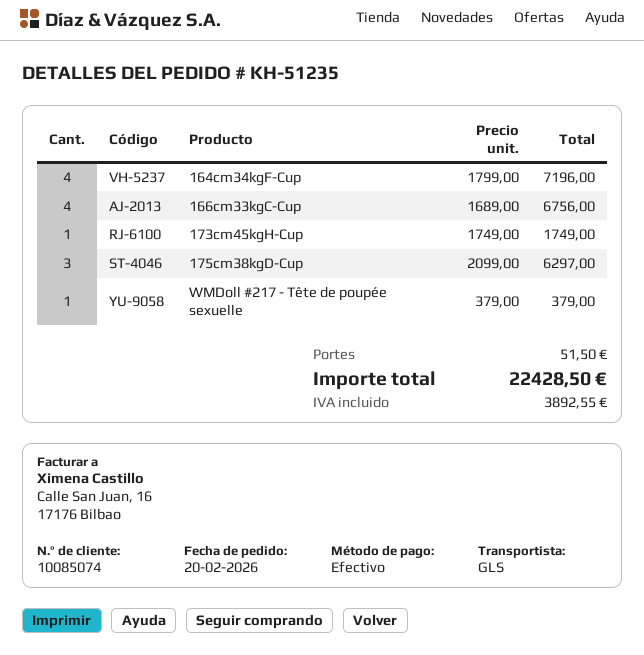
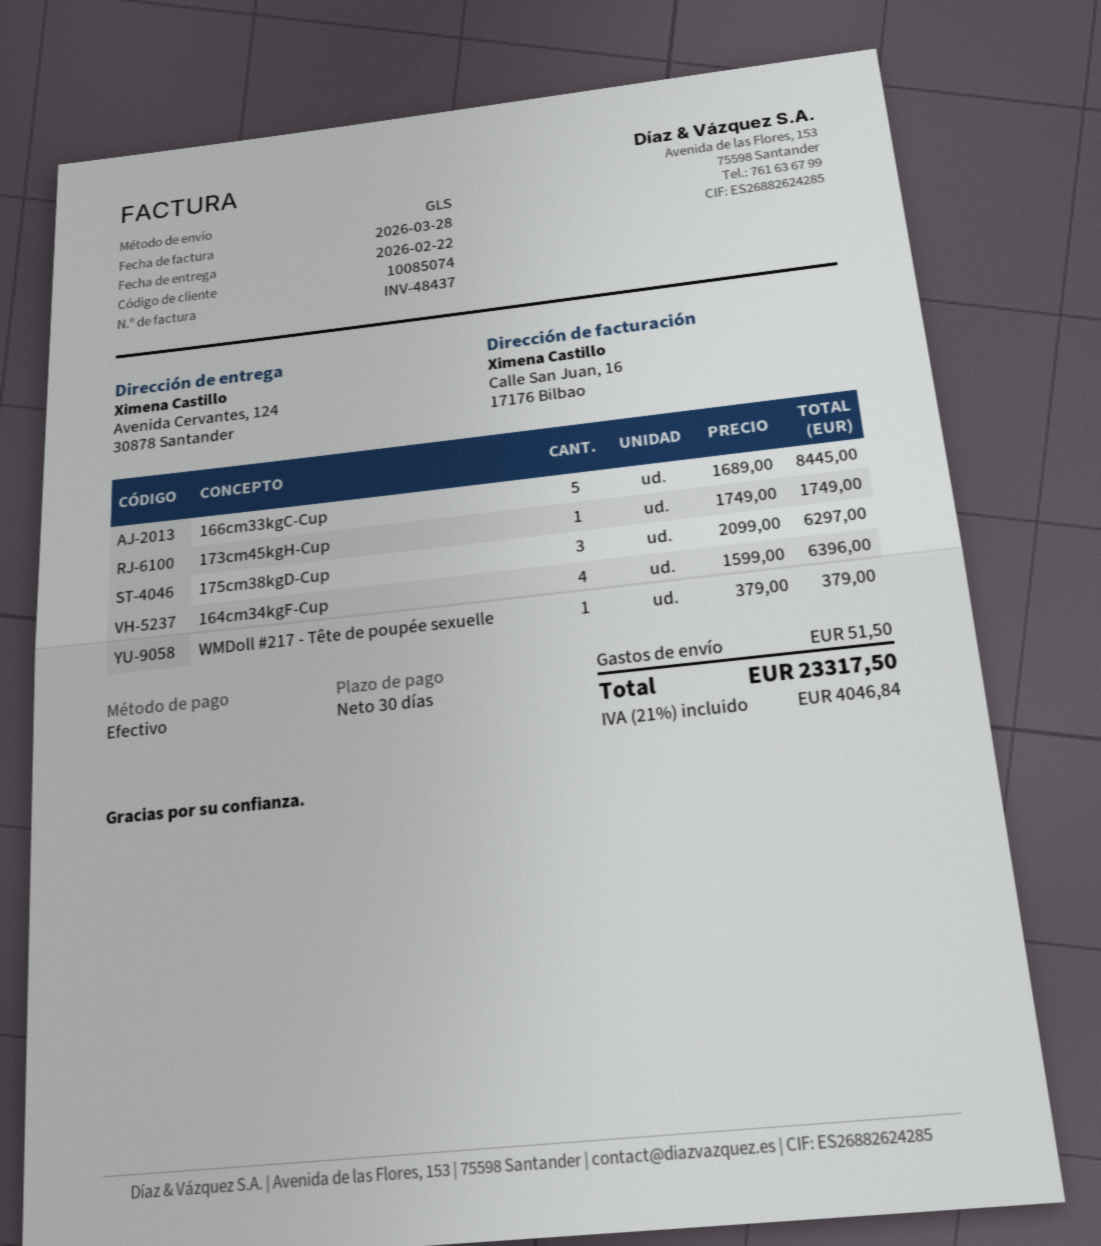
164cm34kgF-Cup: 4 x 1799.00 = 7196.00 -> 4 x 1599.00 = 6396.00
166cm33kgC-Cup: 4 x 1689.00 = 6756.00 -> 5 x 1689.00 = 8445.00
tax: 3892.55 -> 4046.84
total: 22428.50 -> 23317.50

